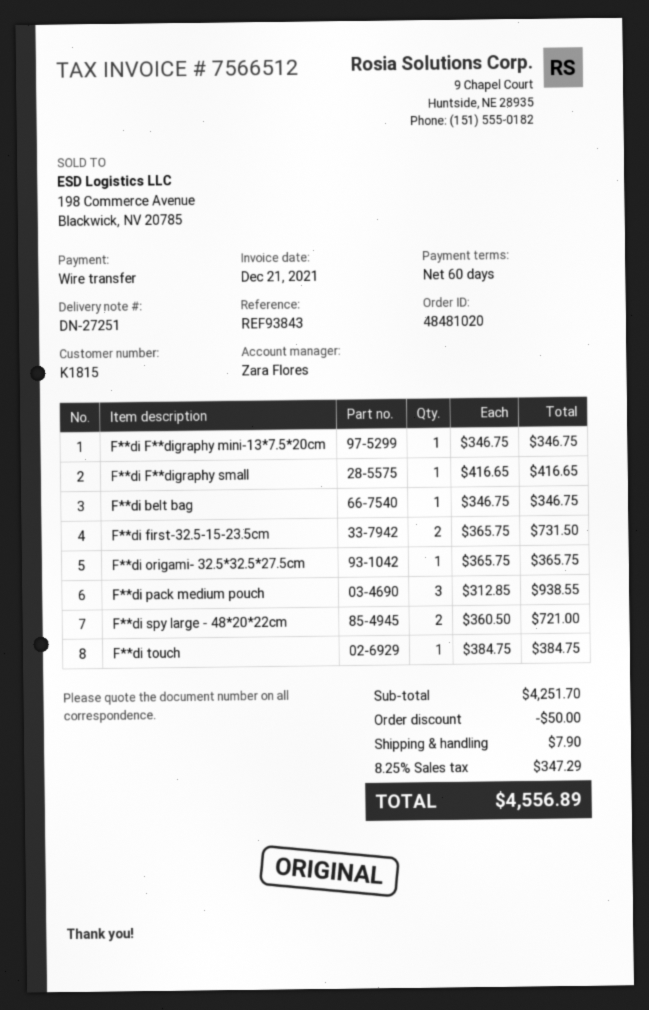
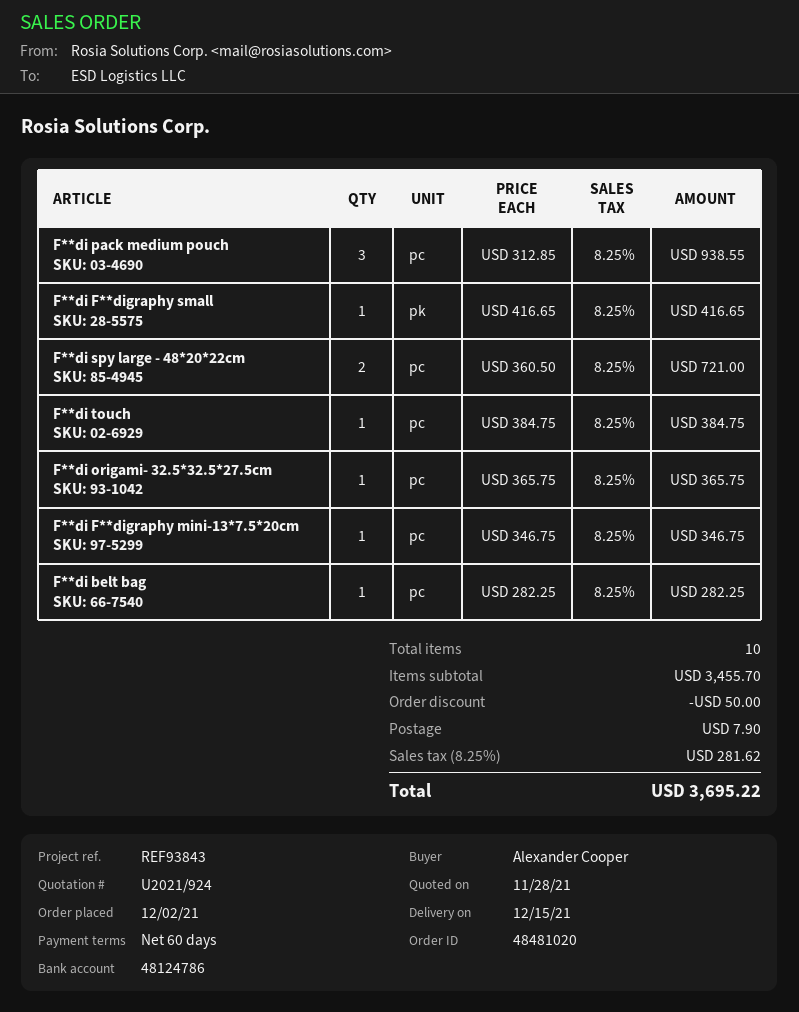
F**di belt bag: 1 x 346.75 = 346.75 -> 1 x 282.25 = 282.25
F**di first-32.5-15-23.5cm: 2 x 365.75 = 731.50 -> none
subtotal: 4251.70 -> 3455.70
tax: 8.25% = 347.29 -> 8.25% = 281.62
total: 4556.89 -> 3695.22

